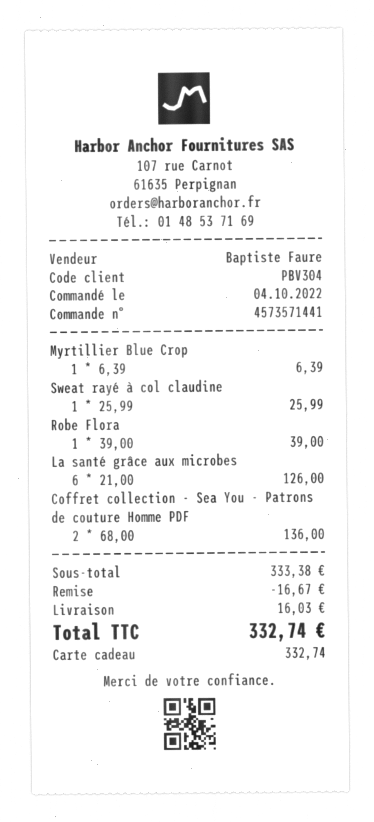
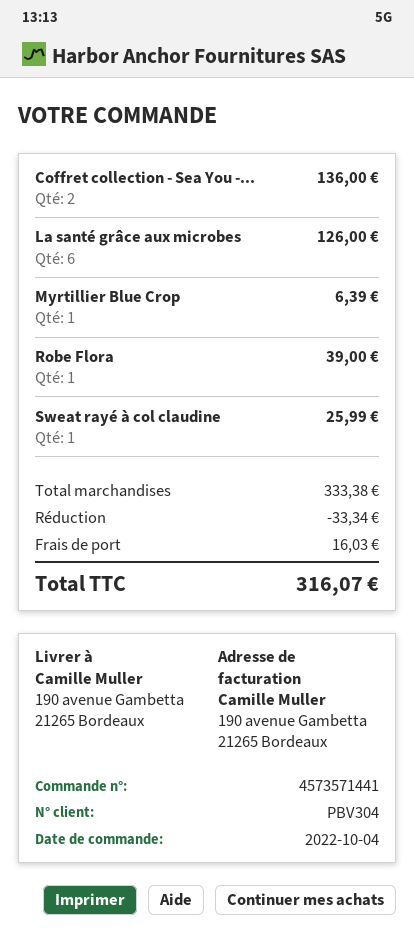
discount: 16.67 -> 33.34
total: 332.74 -> 316.07

